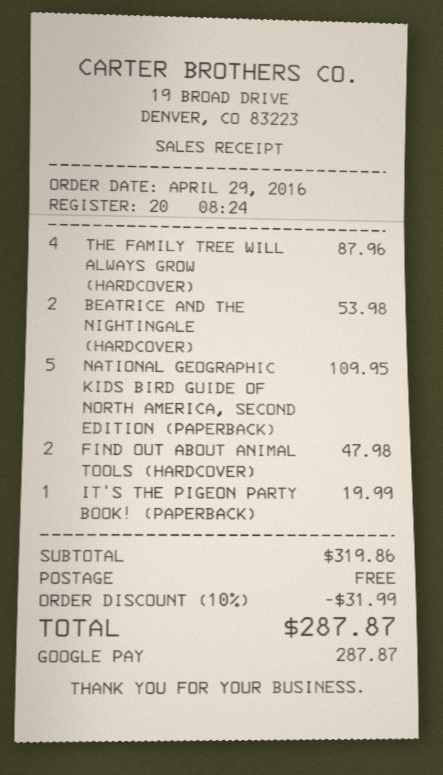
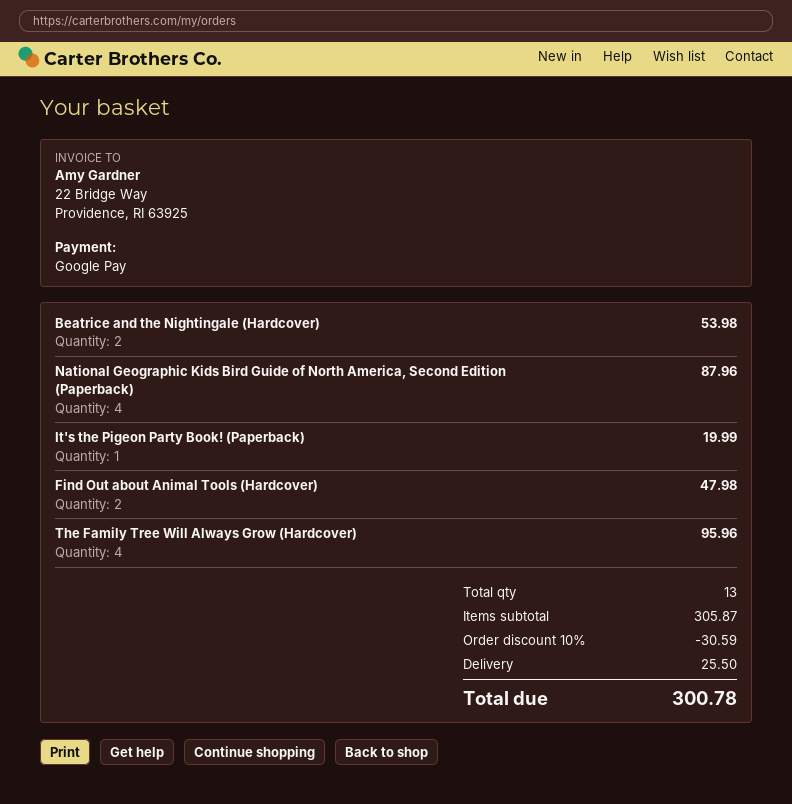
THE FAMILY TREE WILL ALWAYS GROW (HARDCOVER): 4 for 87.96 -> 4 for 95.96
NATIONAL GEOGRAPHIC KIDS BIRD GUIDE OF NORTH AMERICA, SECOND EDITION (PAPERBACK): 5 for 109.95 -> 4 for 87.96
subtotal: 319.86 -> 305.87
discount: 10% = 31.99 -> 10% = 30.59
shipping: 0.00 -> 25.50
total: 287.87 -> 300.78

